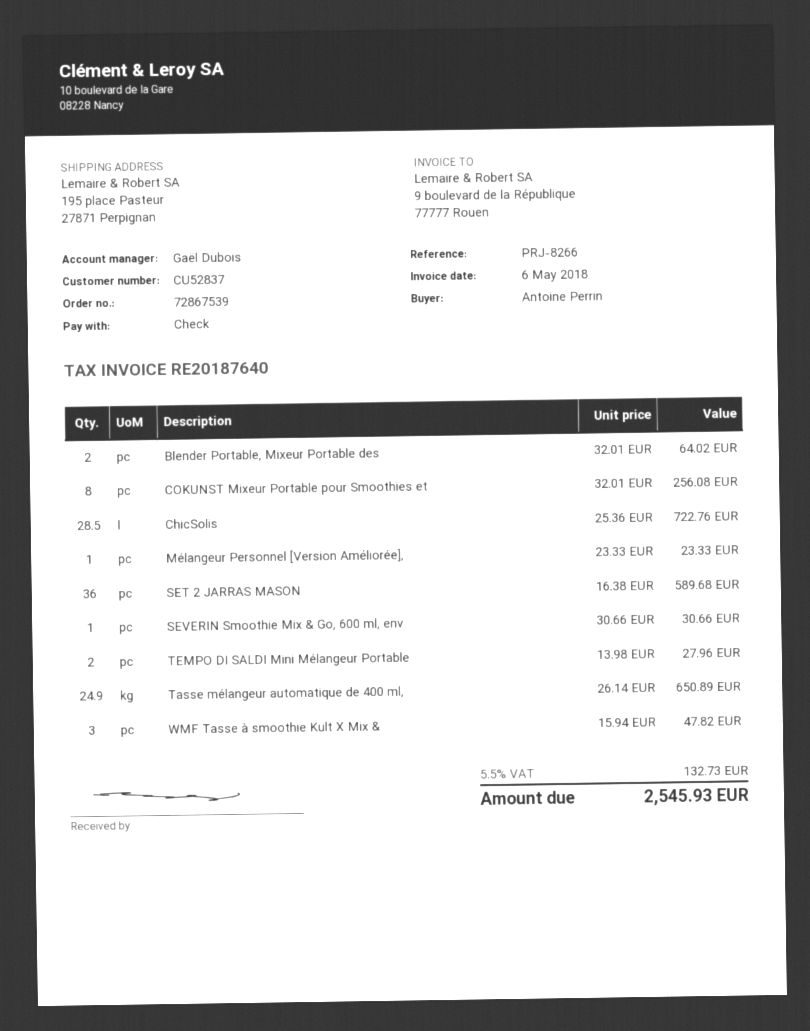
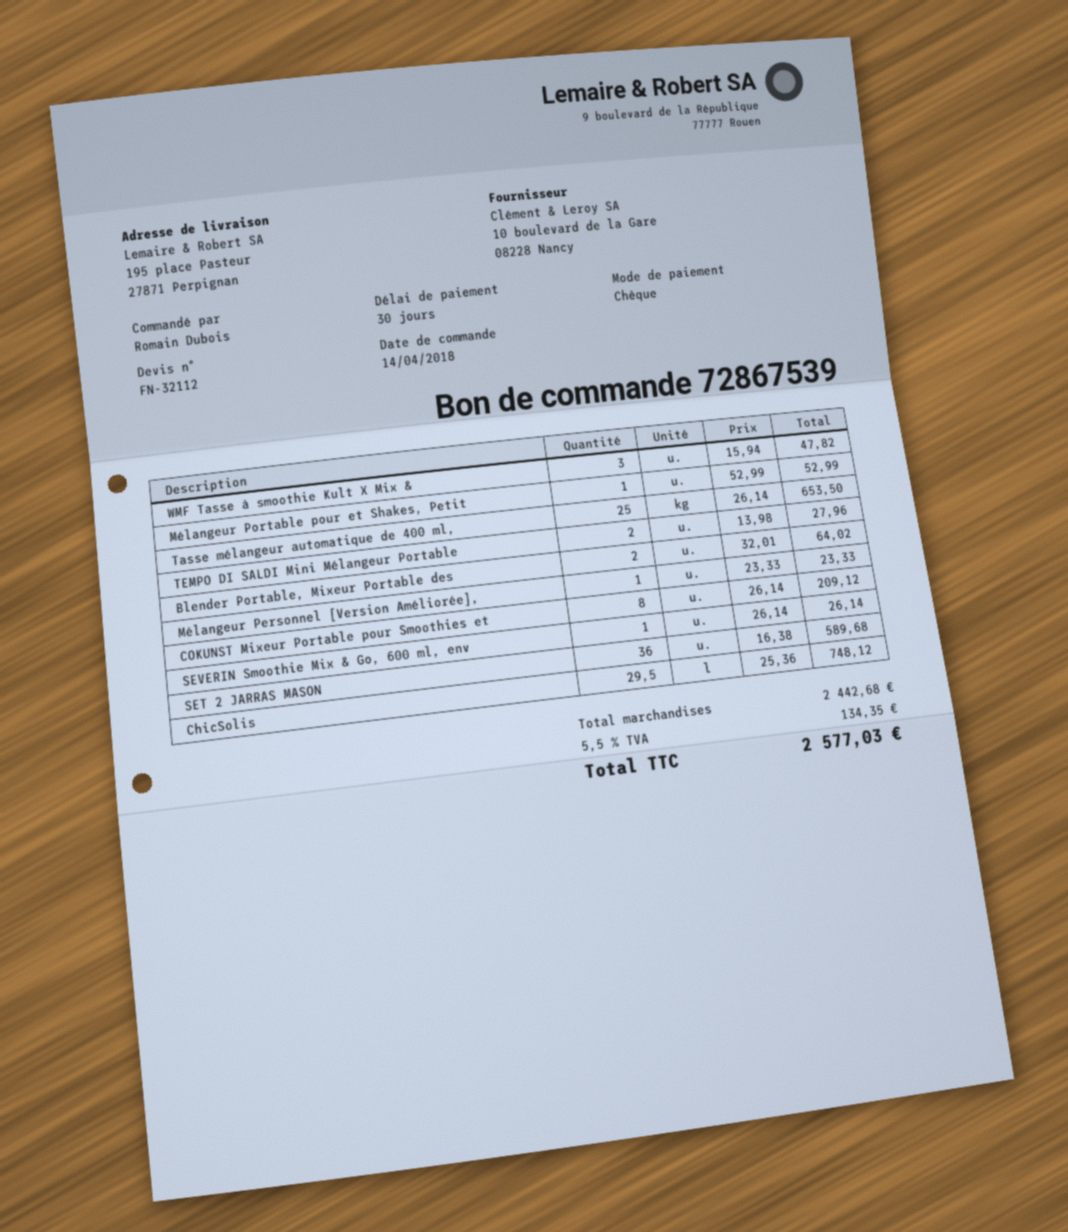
ordered by: Antoine Perrin -> Romain Dubois
COKUNST Mixeur Portable pour Smoothies et: 8 x 32.01 = 256.08 -> 8 x 26.14 = 209.12
ChicSolis: 28.5 x 25.36 = 722.76 -> 29.5 x 25.36 = 748.12
SEVERIN Smoothie Mix & Go, 600 ml, env: 1 x 30.66 = 30.66 -> 1 x 26.14 = 26.14
Tasse mélangeur automatique de 400 ml,: 24.9 x 26.14 = 650.89 -> 25 x 26.14 = 653.50
Mélangeur Portable pour et Shakes, Petit: none -> 1 x 52.99 = 52.99
tax: 5.5% = 132.73 -> 5.5% = 134.35
total: 2545.93 -> 2577.03

